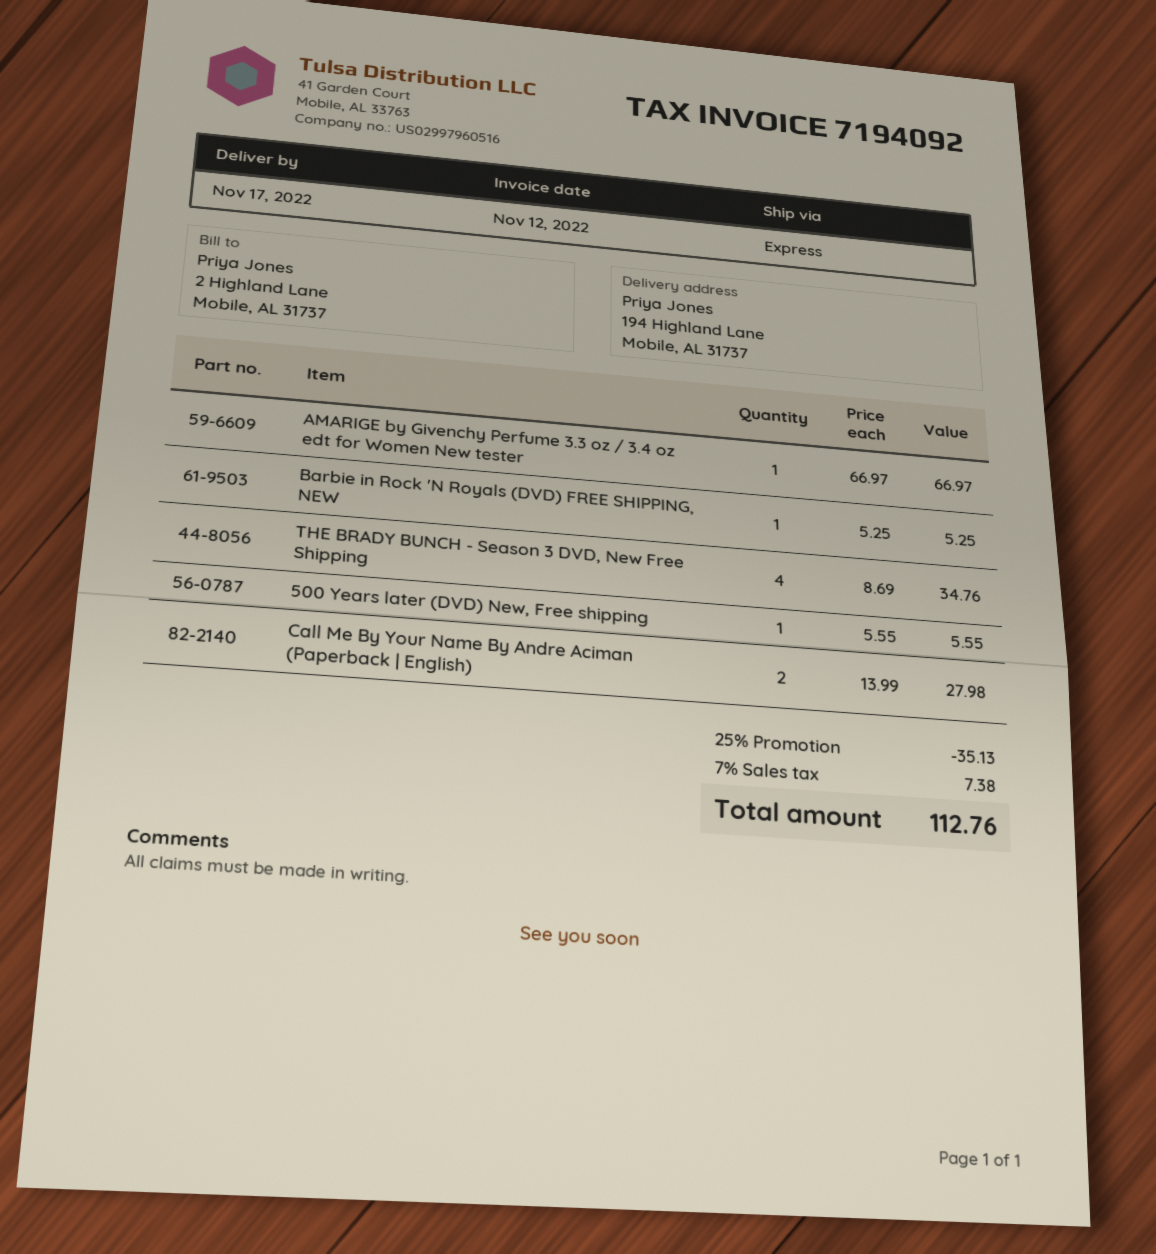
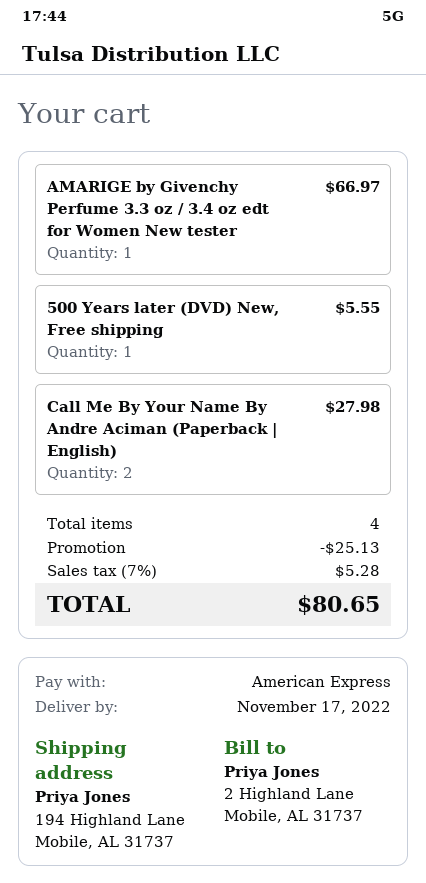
Barbie in Rock 'N Royals (DVD) FREE SHIPPING, NEW: 1 for 5.25 -> none
THE BRADY BUNCH - Season 3 DVD, New Free Shipping: 4 for 34.76 -> none
discount: 35.13 -> 25.13
tax: 7% = 7.38 -> 7% = 5.28
total: 112.76 -> 80.65

